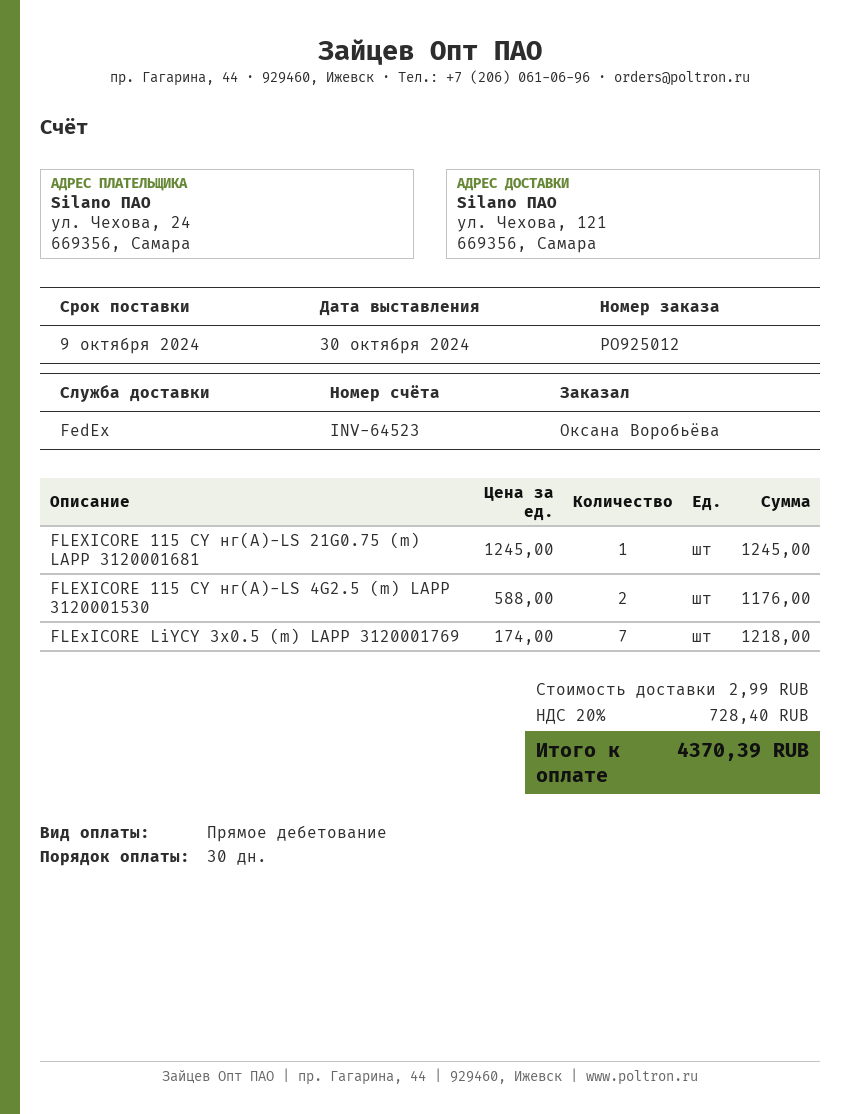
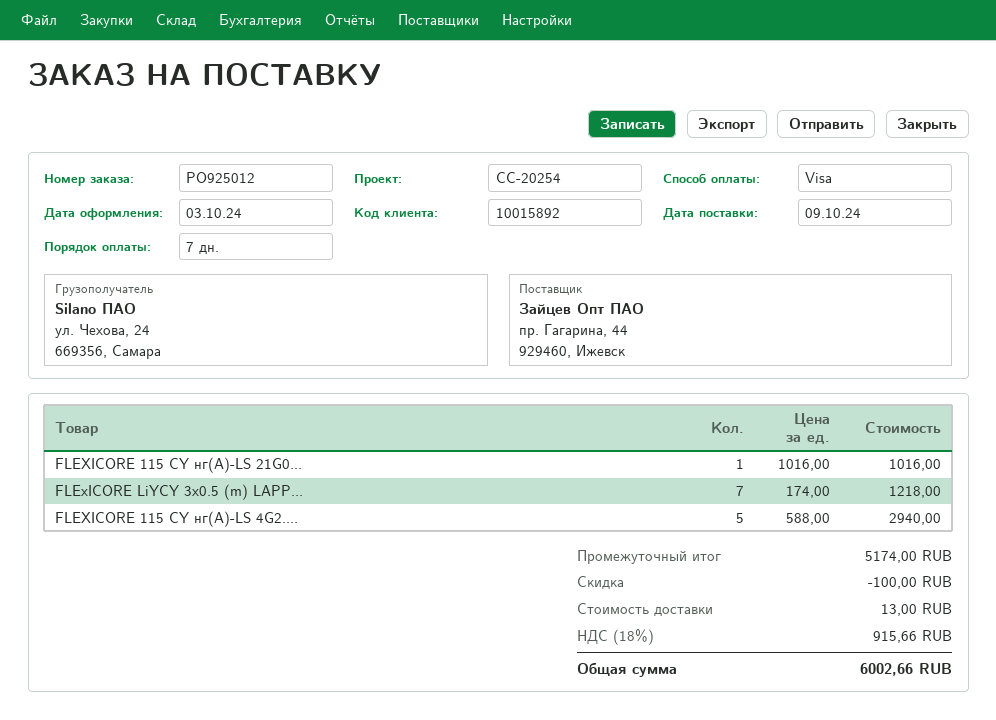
payment terms: 30 days -> 7 days
payment method: direct debit -> Visa
ship to: ул. Чехова, 121, 669356, Самара -> ул. Чехова, 24, 669356, Самара
FLEXICORE 115 CY нг(А)-LS 21G0.75 (m) LAPP 3120001681: 1 x 1245.00 = 1245.00 -> 1 x 1016.00 = 1016.00
FLEXICORE 115 CY нг(А)-LS 4G2.5 (m) LAPP 3120001530: 2 x 588.00 = 1176.00 -> 5 x 588.00 = 2940.00
discount: none -> 100.00
shipping: 2.99 -> 13.00
tax: 20% = 728.40 -> 18% = 915.66
total: 4370.39 -> 6002.66

